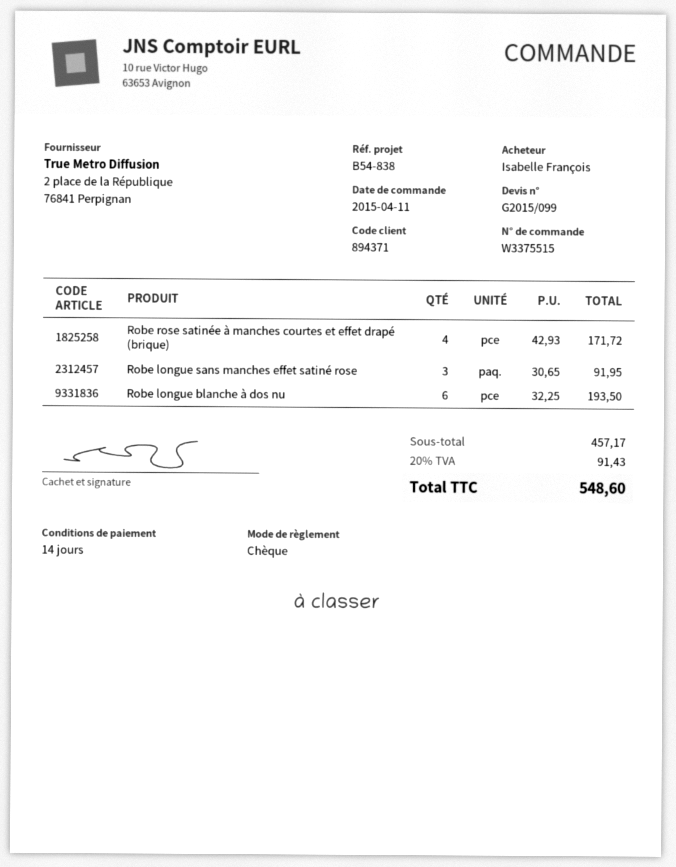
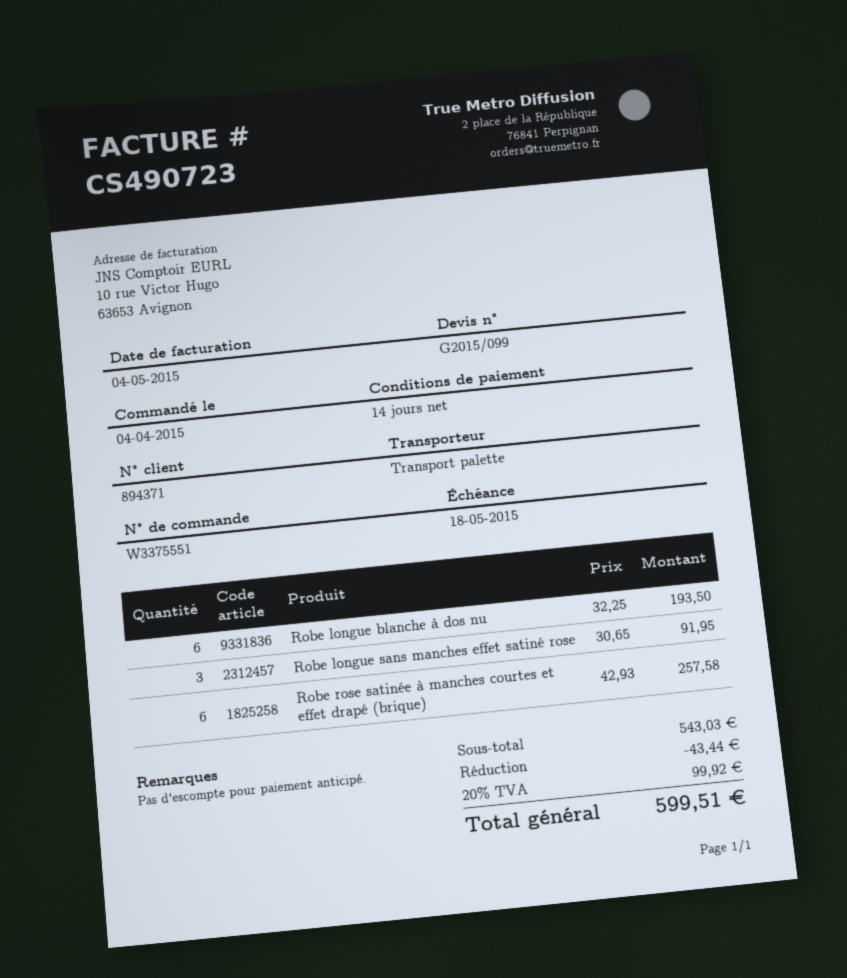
order number: W3375515 -> W3375551
order date: 2015-04-11 -> 2015-04-04
Robe rose satinée à manches courtes et effet drapé (brique): 4 x 42.93 = 171.72 -> 6 x 42.93 = 257.58
subtotal: 457.17 -> 543.03
discount: none -> 43.44
tax: 20% = 91.43 -> 20% = 99.92
total: 548.60 -> 599.51

